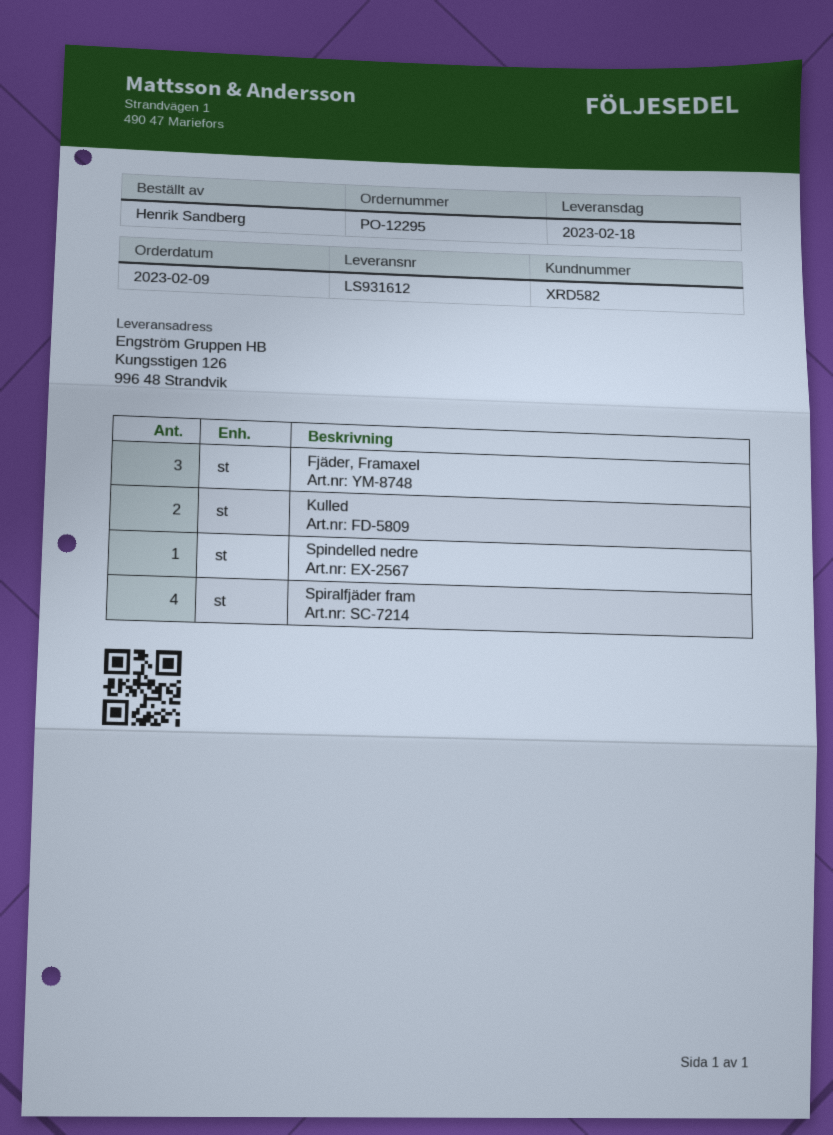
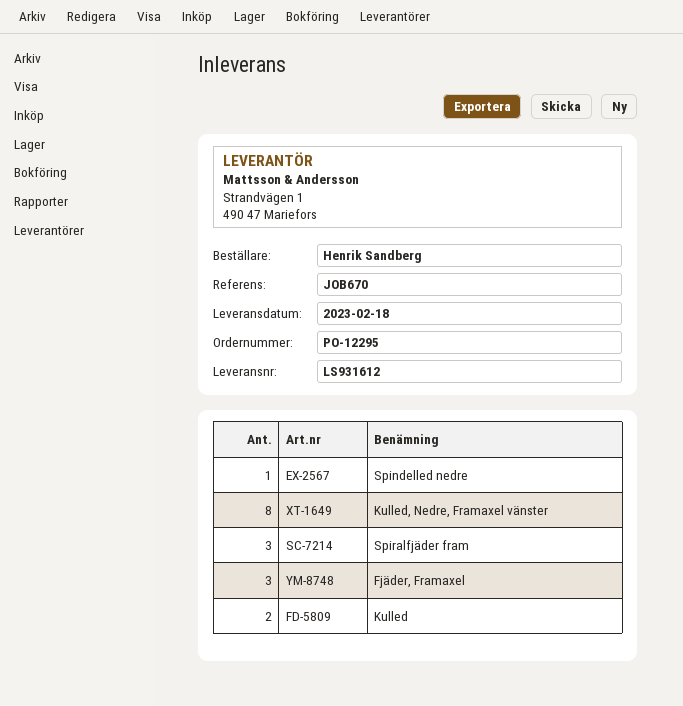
Spiralfjäder fram: 4 -> 3
Kulled, Nedre, Framaxel vänster: none -> 8

